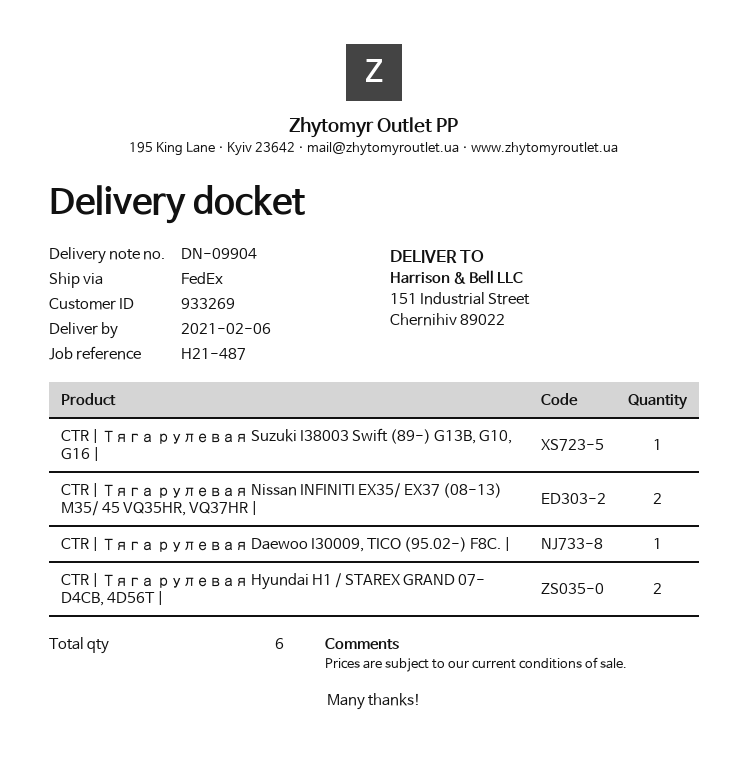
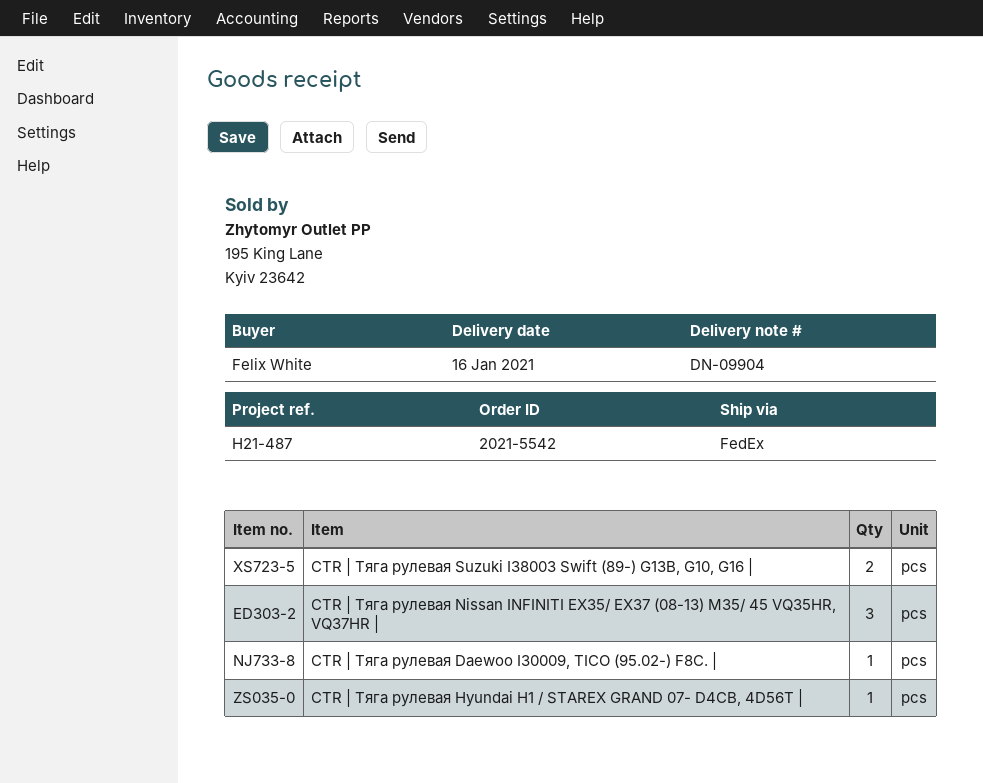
delivery date: 2021-02-06 -> 2021-01-16
CTR | Тяга рулевая Suzuki I38003 Swift (89-) G13B, G10, G16 |: 1 -> 2
CTR | Тяга рулевая Nissan INFINITI EX35/ EX37 (08-13) M35/ 45 VQ35HR, VQ37HR |: 2 -> 3
CTR | Тяга рулевая Hyundai H1 / STAREX GRAND 07- D4CB, 4D56T |: 2 -> 1

